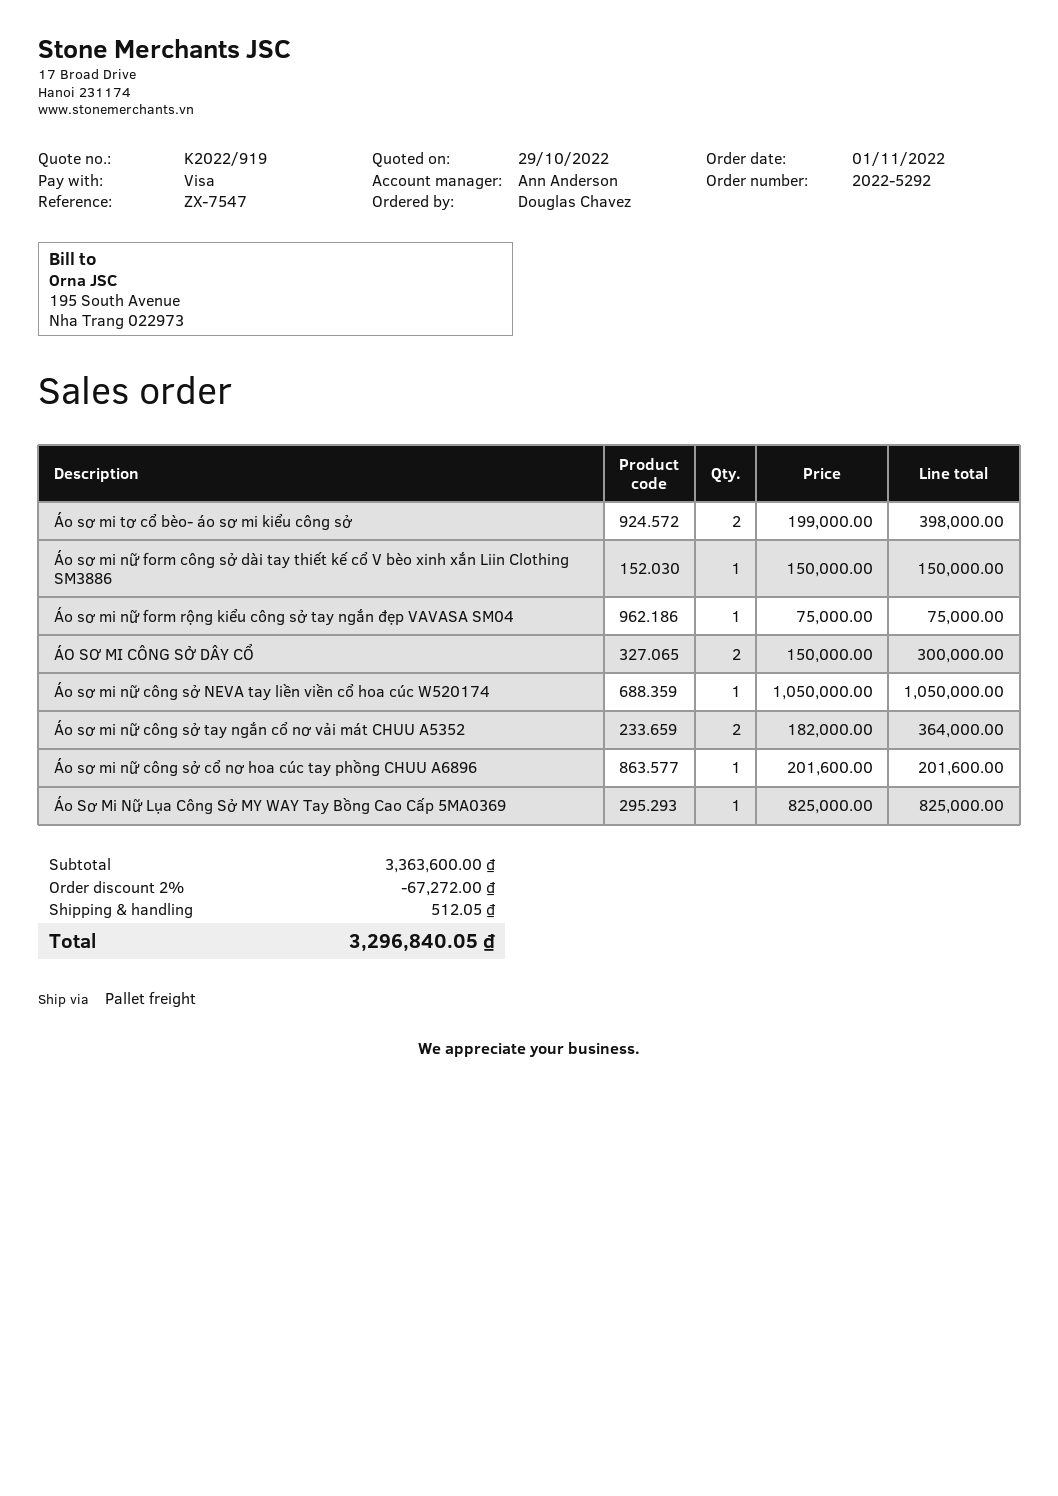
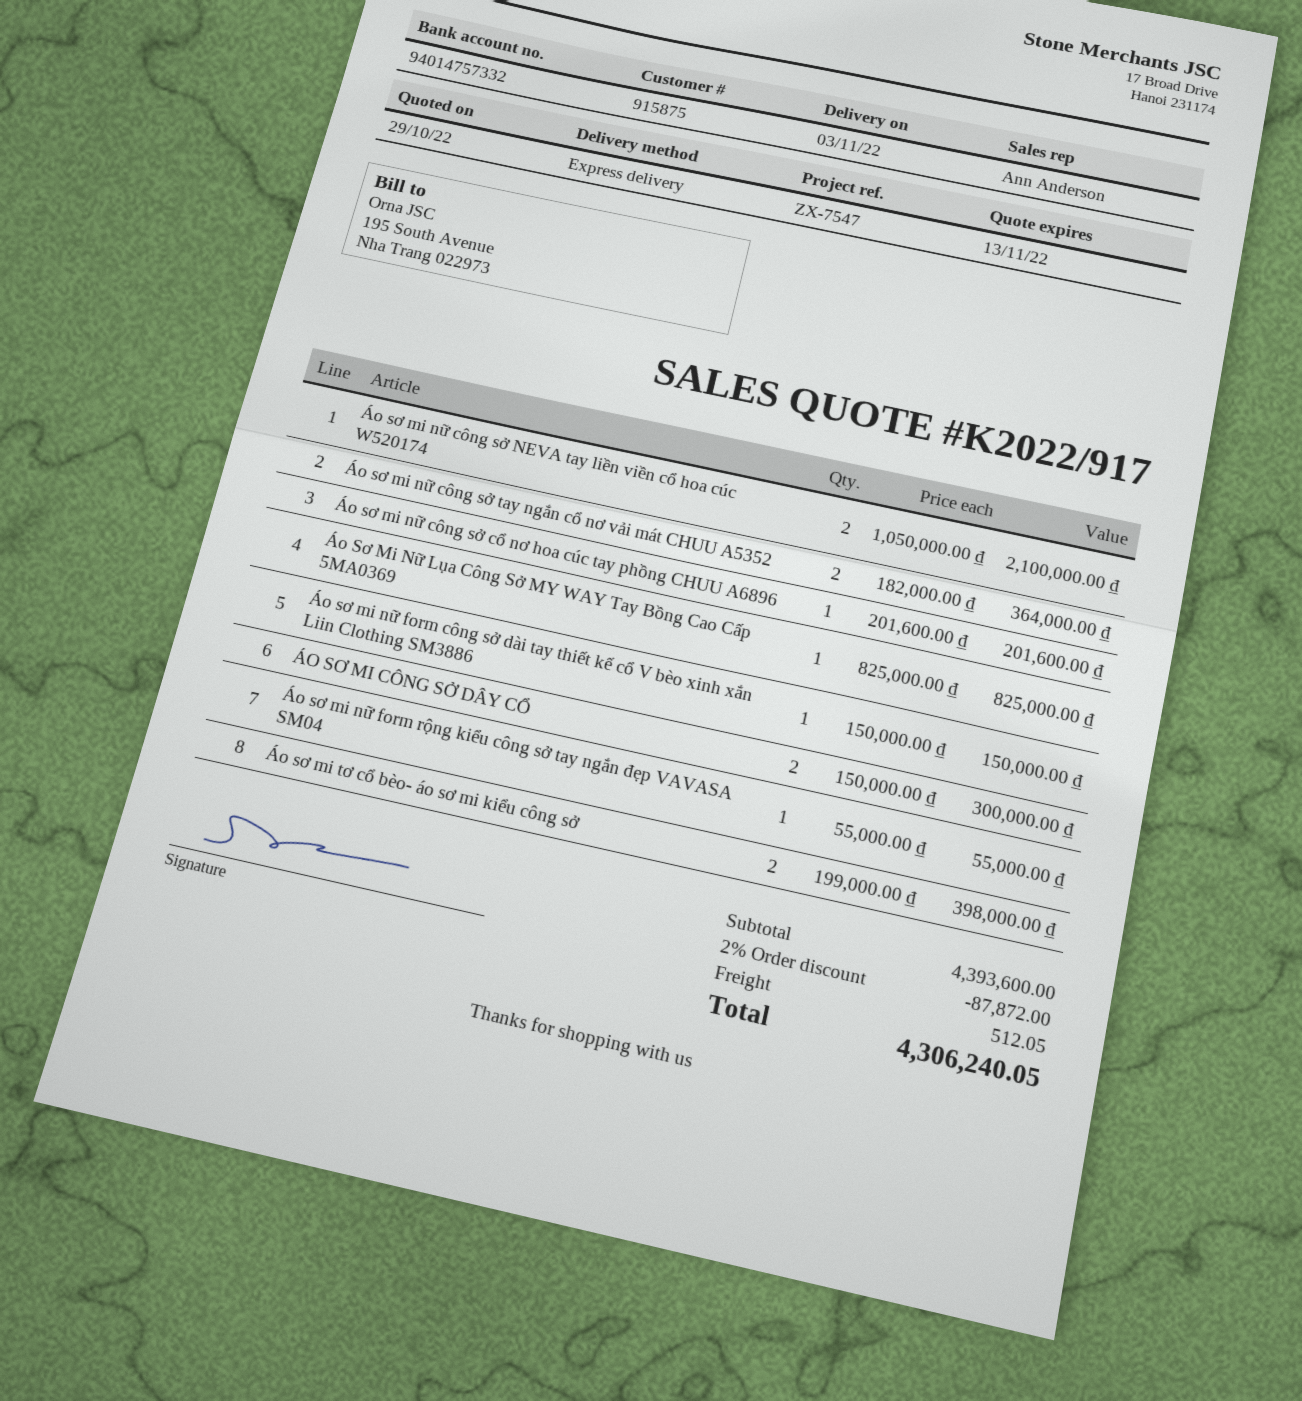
quote number: K2022/919 -> K2022/917
shipping method: pallet freight -> express
Áo sơ mi nữ form rộng kiểu công sở tay ngắn đẹp VAVASA SM04: 1 x 75000.00 = 75000.00 -> 1 x 55000.00 = 55000.00
Áo sơ mi nữ công sở NEVA tay liền viền cổ hoa cúc W520174: 1 x 1050000.00 = 1050000.00 -> 2 x 1050000.00 = 2100000.00
subtotal: 3363600.00 -> 4393600.00
discount: 2% = 67272.00 -> 2% = 87872.00
total: 3296840.05 -> 4306240.05

